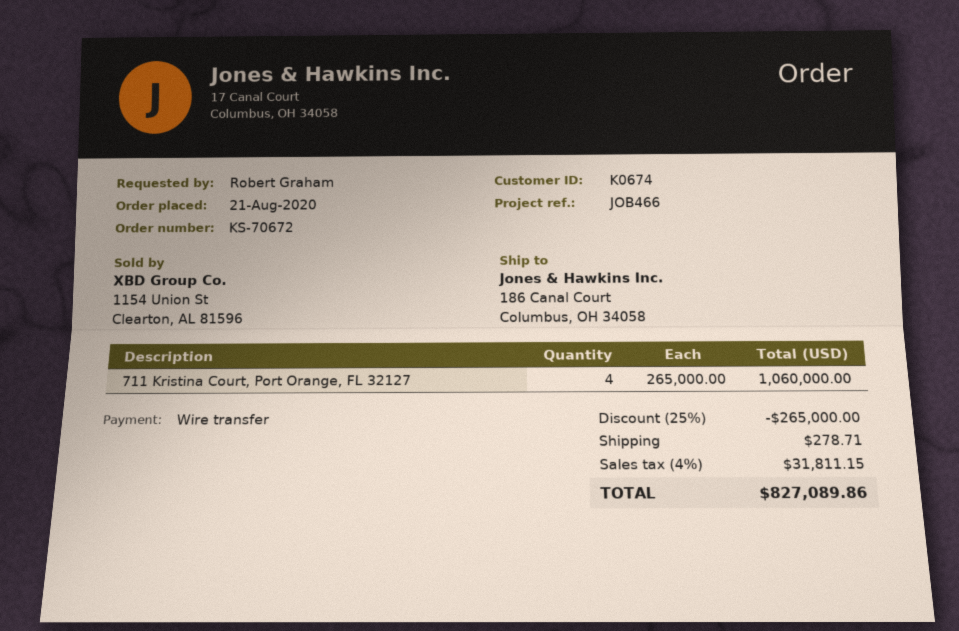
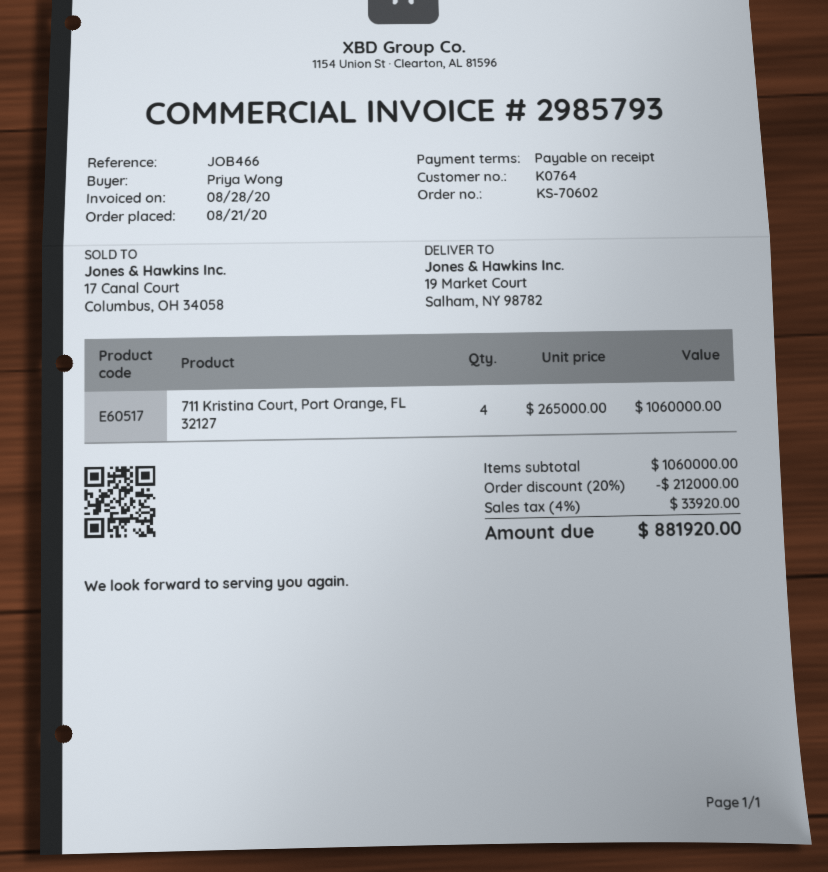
order number: KS-70672 -> KS-70602
customer number: K0674 -> K0764
ordered by: Robert Graham -> Priya Wong
ship to: 186 Canal Court, Columbus, OH 34058 -> 19 Market Court, Salham, NY 98782
discount: 25% = 265000.00 -> 20% = 212000.00
shipping: 278.71 -> none
tax: 4% = 31811.15 -> 4% = 33920.00
total: 827089.86 -> 881920.00

